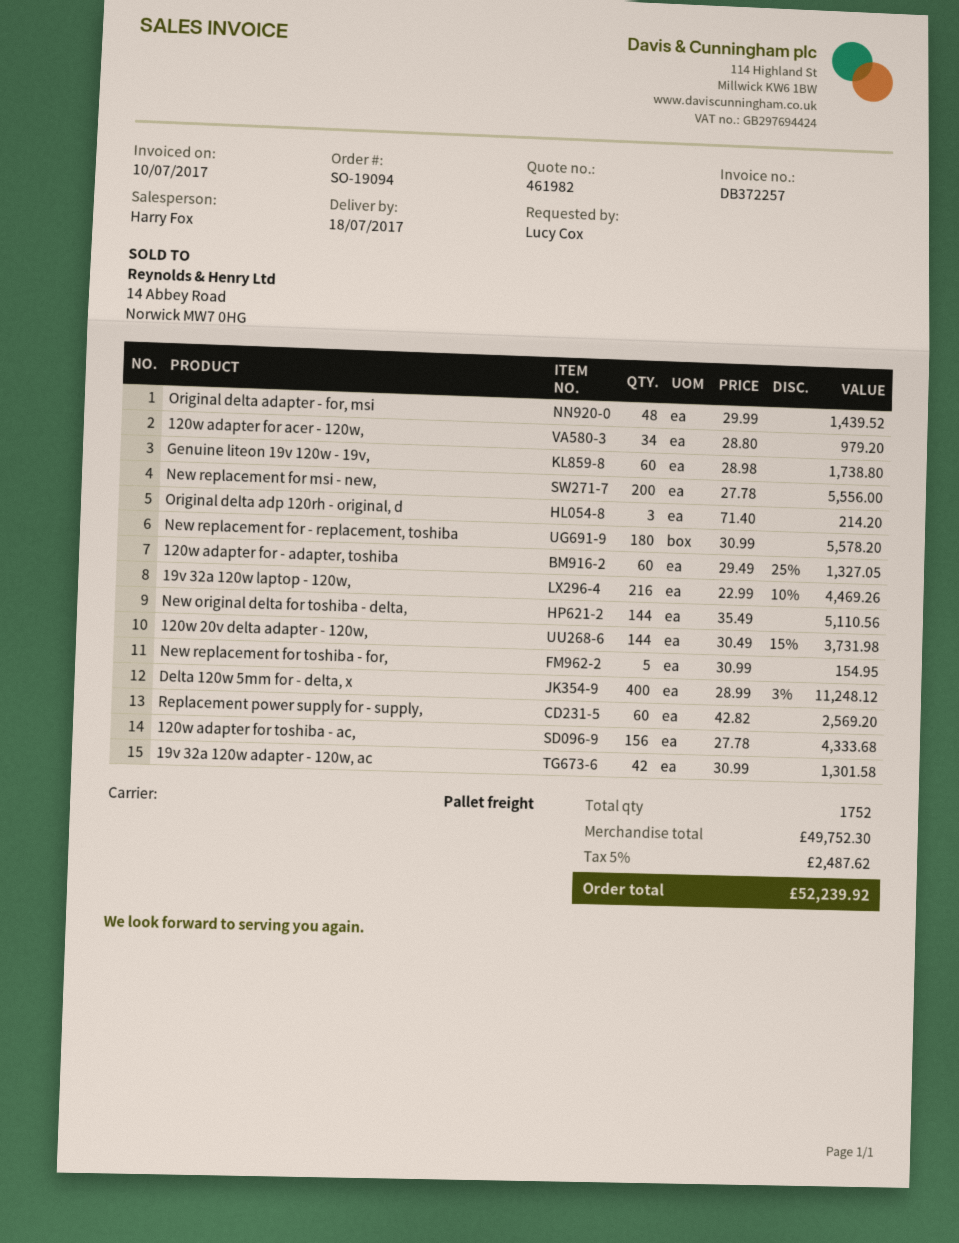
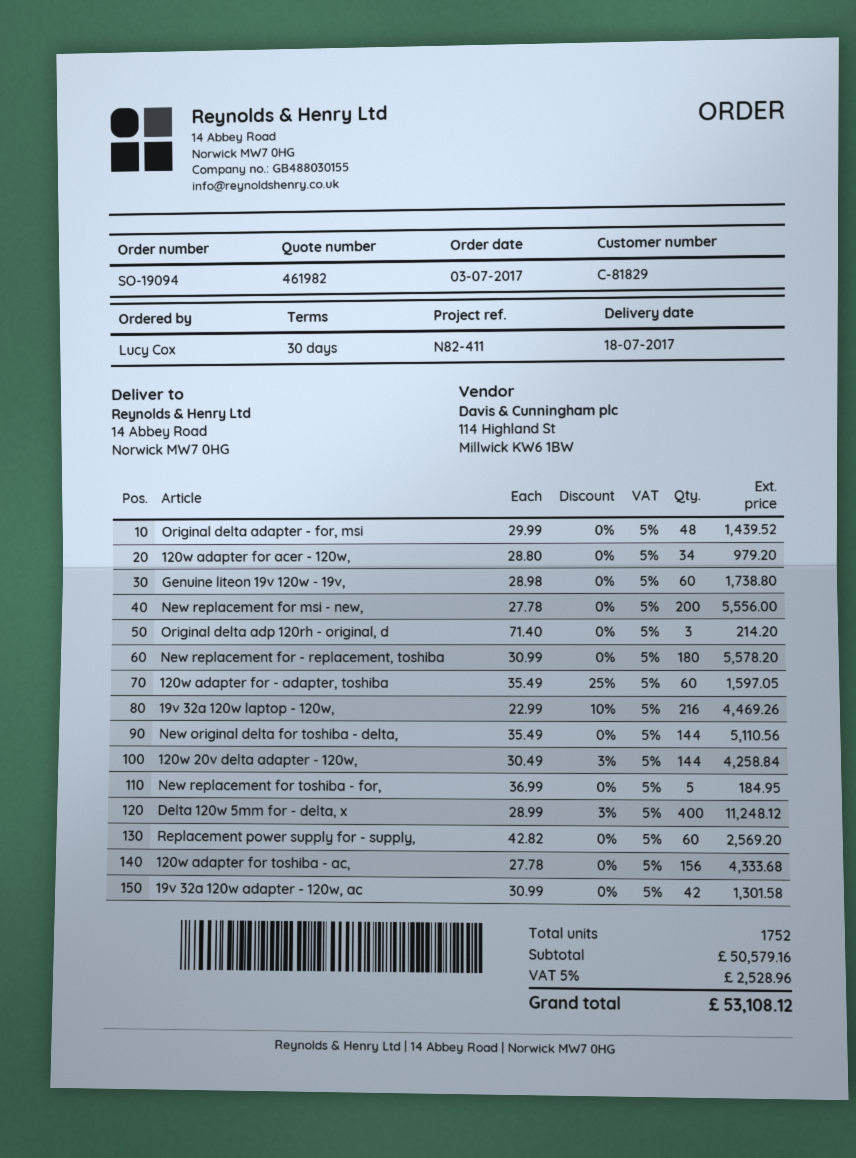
120w adapter for - adapter, toshiba: 60 x 29.49 - 25% = 1327.05 -> 60 x 35.49 - 25% = 1597.05
120w 20v delta adapter - 120w,: 144 x 30.49 - 15% = 3731.98 -> 144 x 30.49 - 3% = 4258.84
New replacement for toshiba - for,: 5 x 30.99 = 154.95 -> 5 x 36.99 = 184.95
subtotal: 49752.30 -> 50579.16
tax: 5% = 2487.62 -> 5% = 2528.96
total: 52239.92 -> 53108.12

